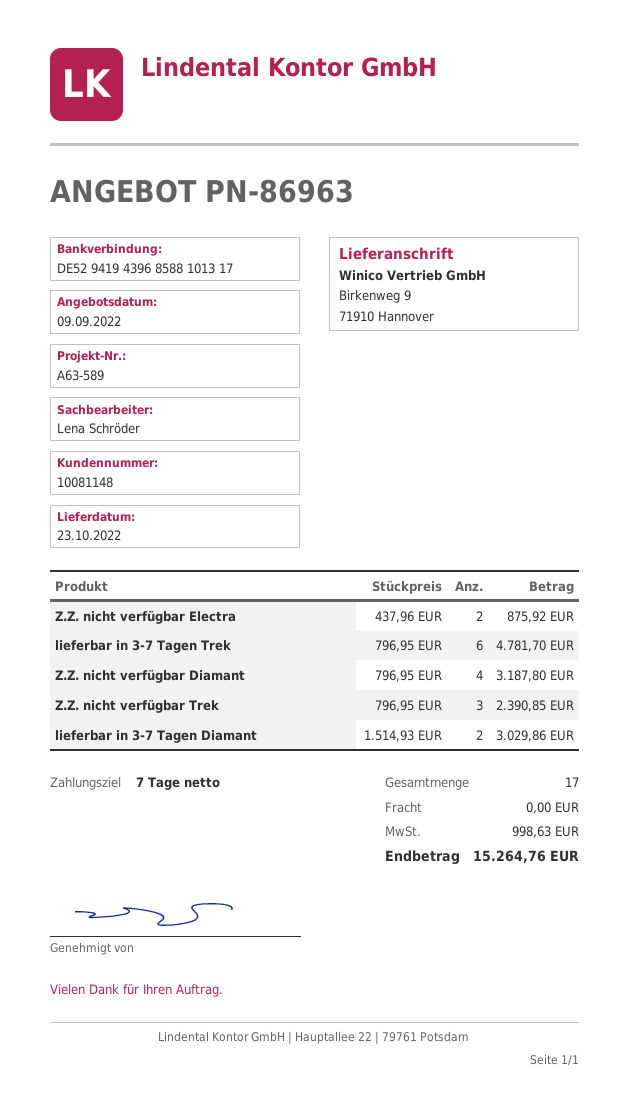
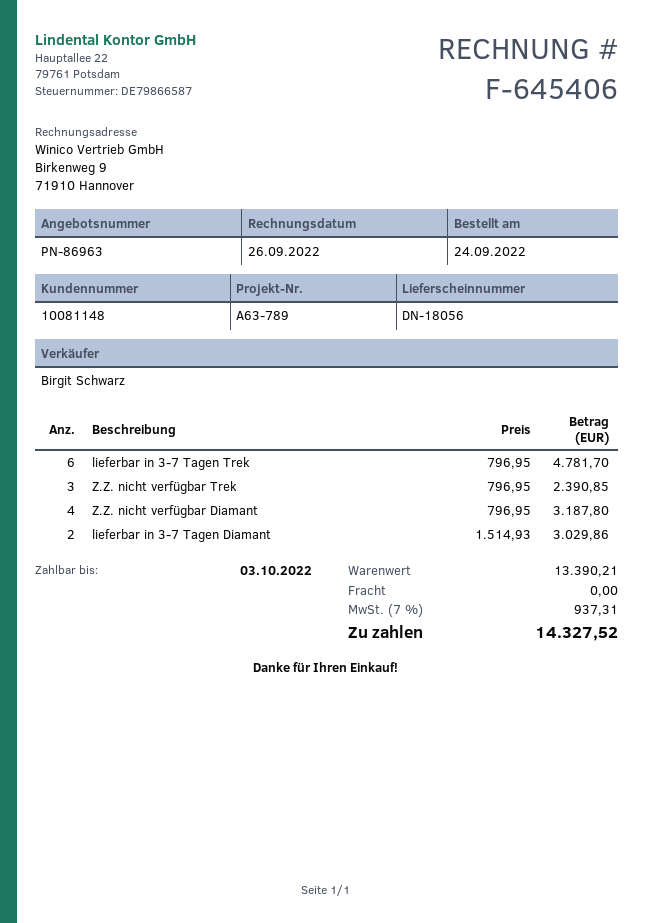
reference: A63-589 -> A63-789
sales rep: Lena Schröder -> Birgit Schwarz
Z.Z. nicht verfügbar Electra: 2 x 437.96 = 875.92 -> none
tax: 998.63 -> 937.31
total: 15264.76 -> 14327.52

